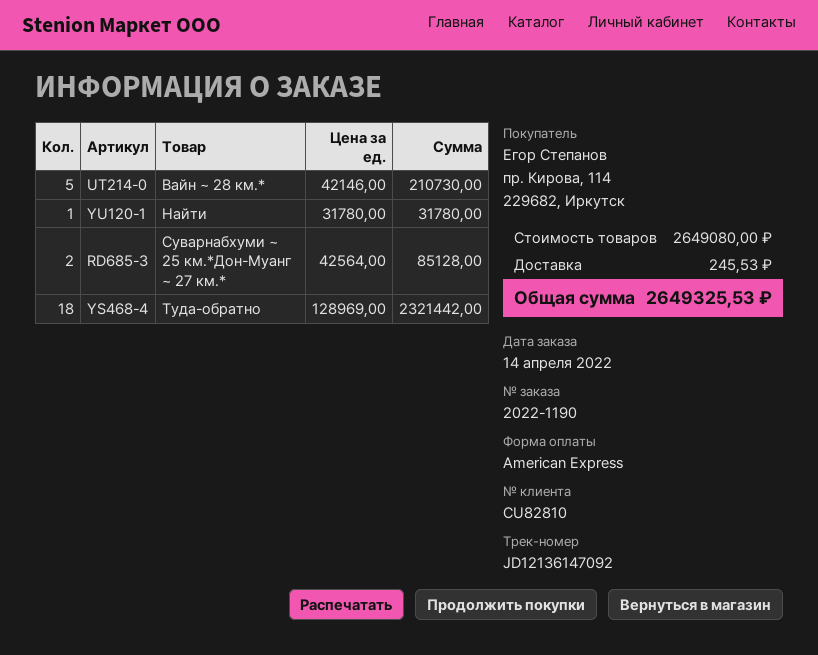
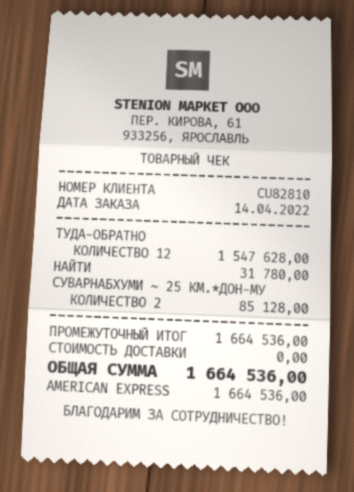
Вайн ~ 28 км.*: 5 for 210730.00 -> none
Туда-обратно: 18 for 2321442.00 -> 12 for 1547628.00
subtotal: 2649080.00 -> 1664536.00
shipping: 245.53 -> 0.00
total: 2649325.53 -> 1664536.00

